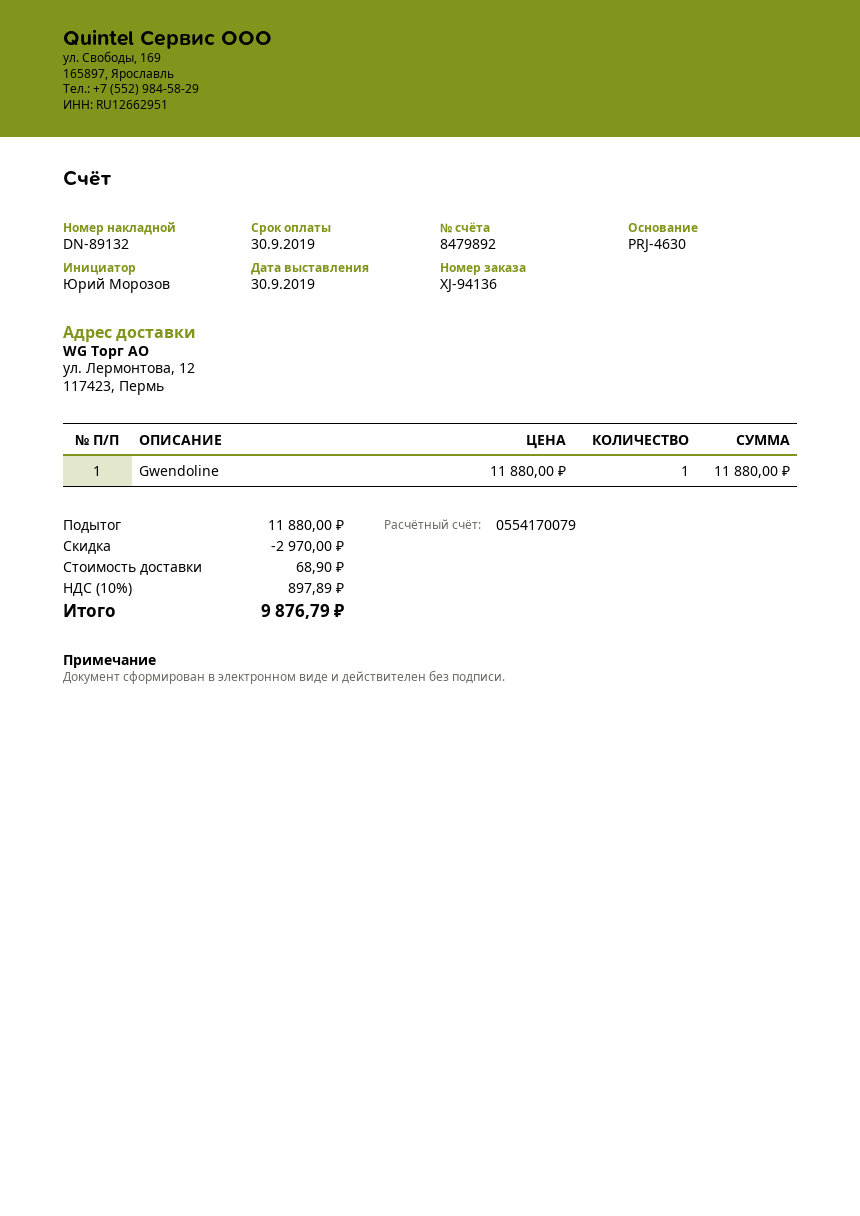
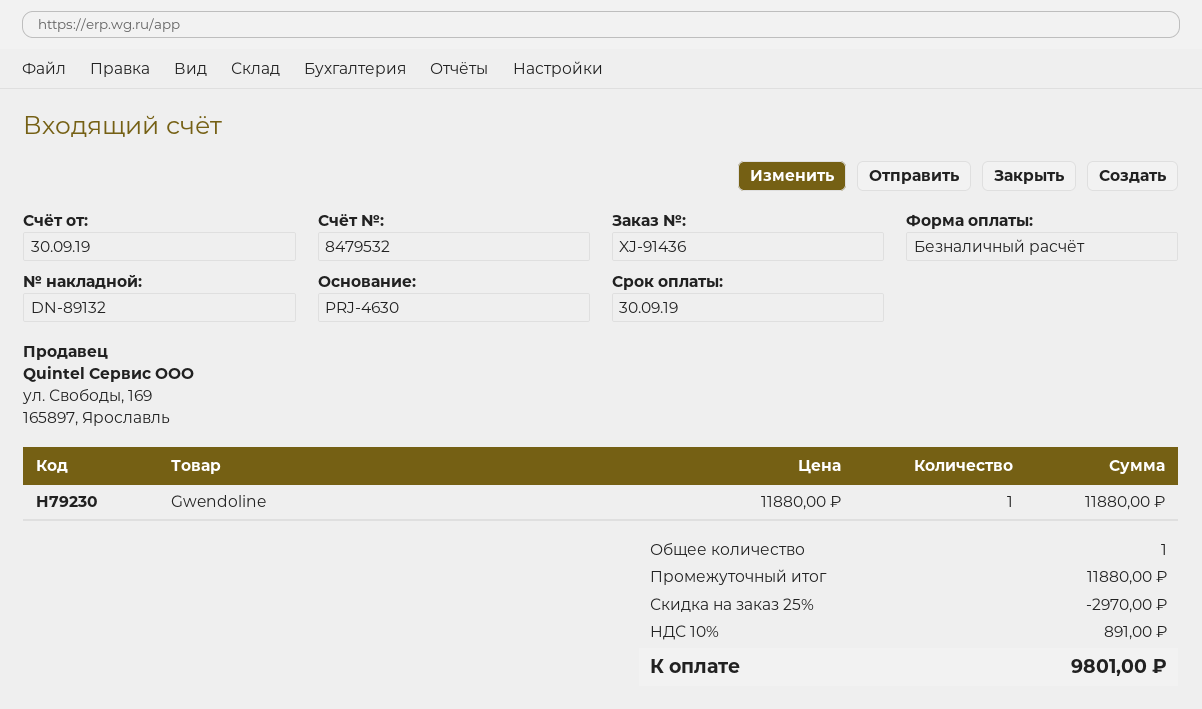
order number: XJ-94136 -> XJ-91436
invoice number: 8479892 -> 8479532
shipping: 68.90 -> none
tax: 10% = 897.89 -> 10% = 891.00
total: 9876.79 -> 9801.00

